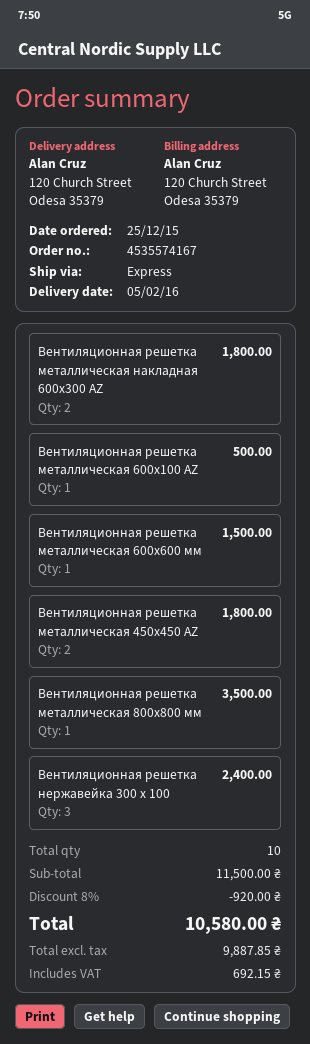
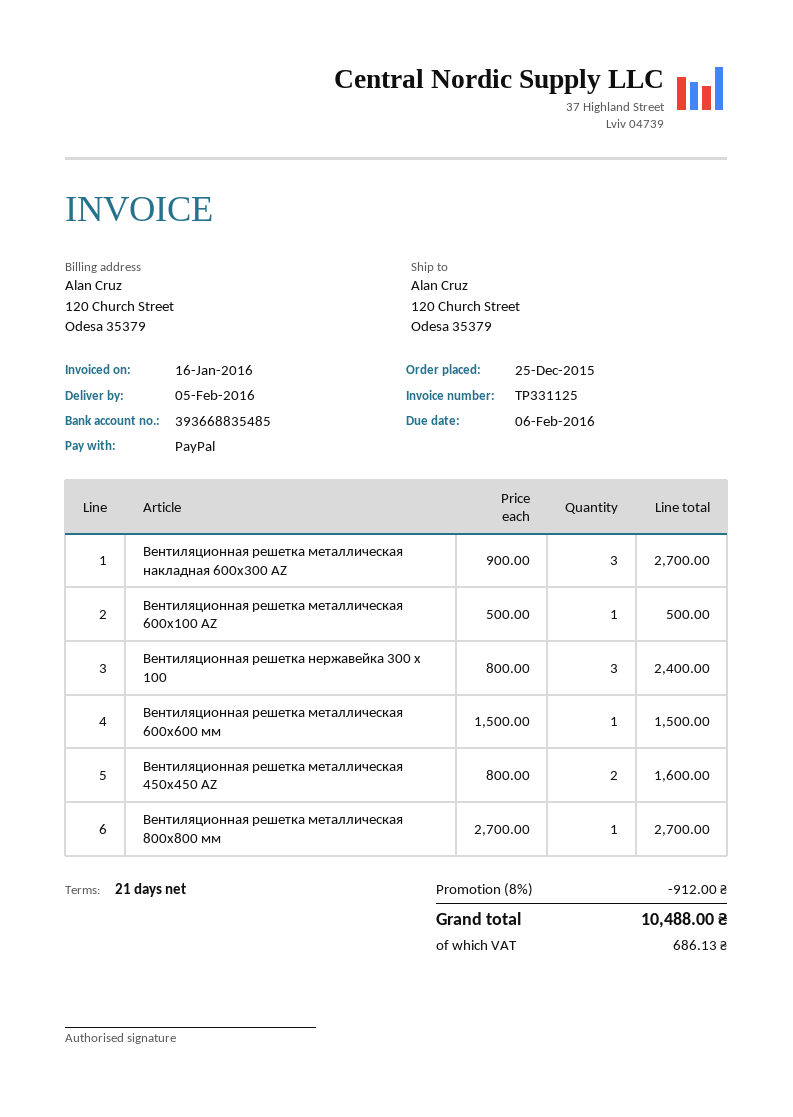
Вентиляционная решетка металлическая накладная 600х300 AZ: 2 for 1800.00 -> 3 for 2700.00
Вентиляционная решетка металлическая 450х450 AZ: 2 for 1800.00 -> 2 for 1600.00
Вентиляционная решетка металлическая 800х800 мм: 1 for 3500.00 -> 1 for 2700.00
discount: 8% = 920.00 -> 8% = 912.00
tax: 692.15 -> 686.13
total: 10580.00 -> 10488.00

